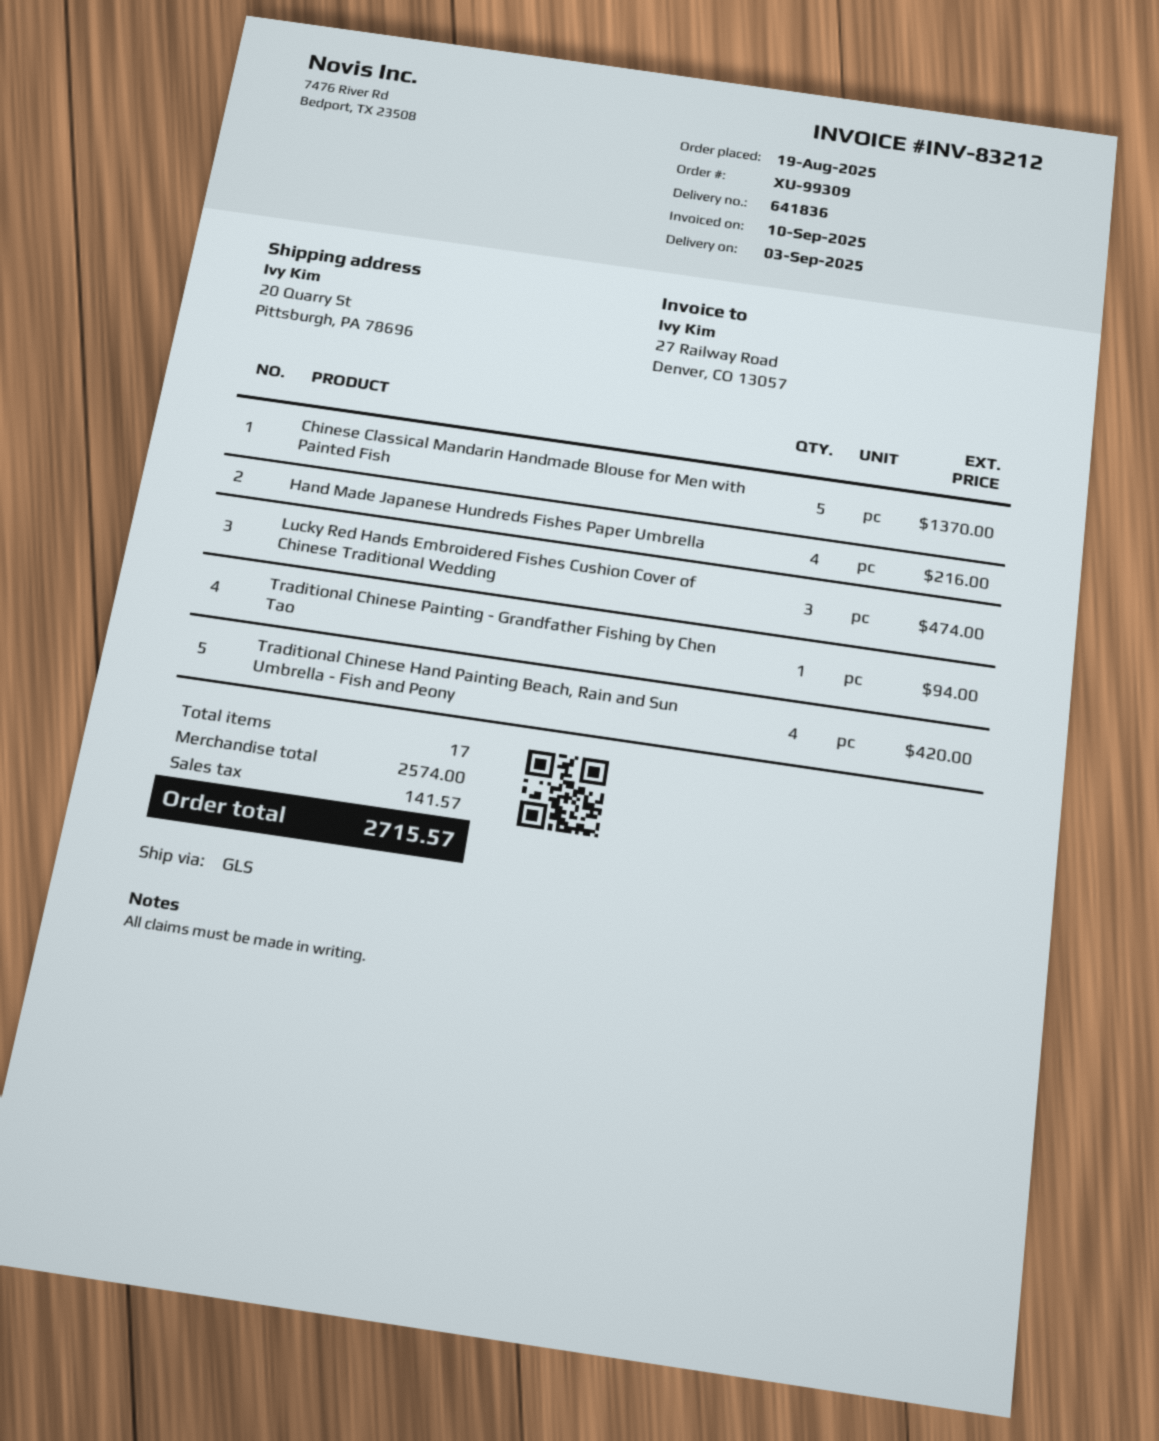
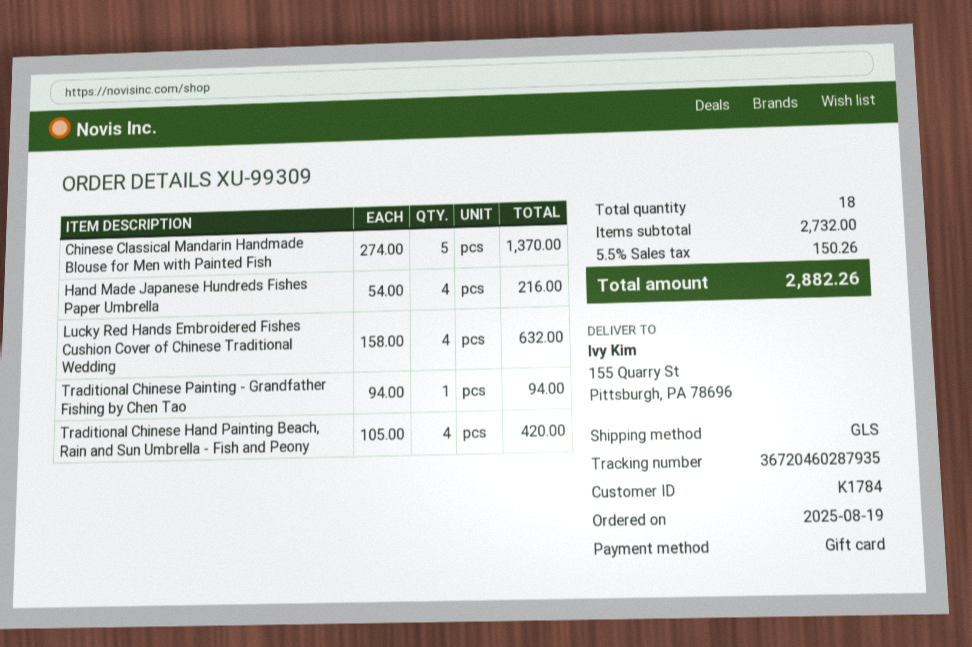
ship to: 20 Quarry St, Pittsburgh, PA 78696 -> 155 Quarry St, Pittsburgh, PA 78696
Lucky Red Hands Embroidered Fishes Cushion Cover of Chinese Traditional Wedding: 3 for 474.00 -> 4 for 632.00
total quantity: 17 -> 18
subtotal: 2574.00 -> 2732.00
tax: 141.57 -> 150.26
total: 2715.57 -> 2882.26

